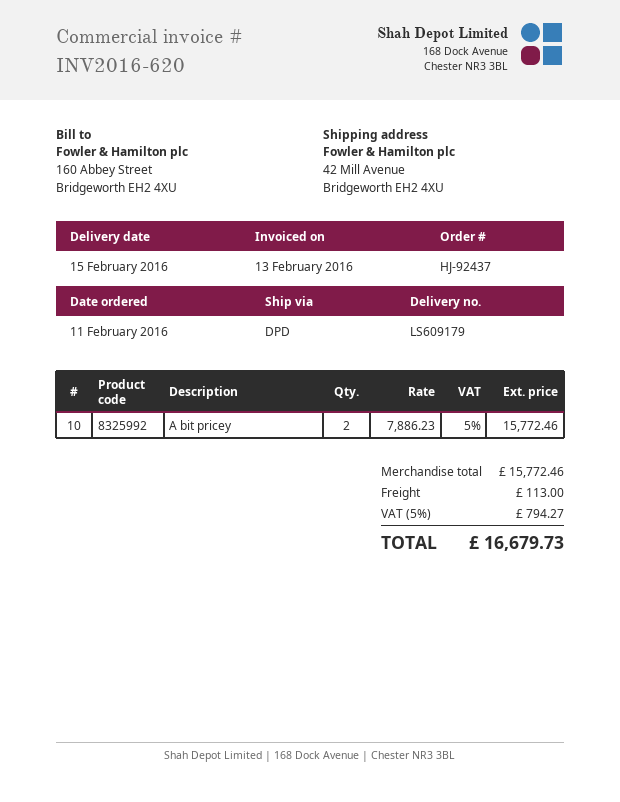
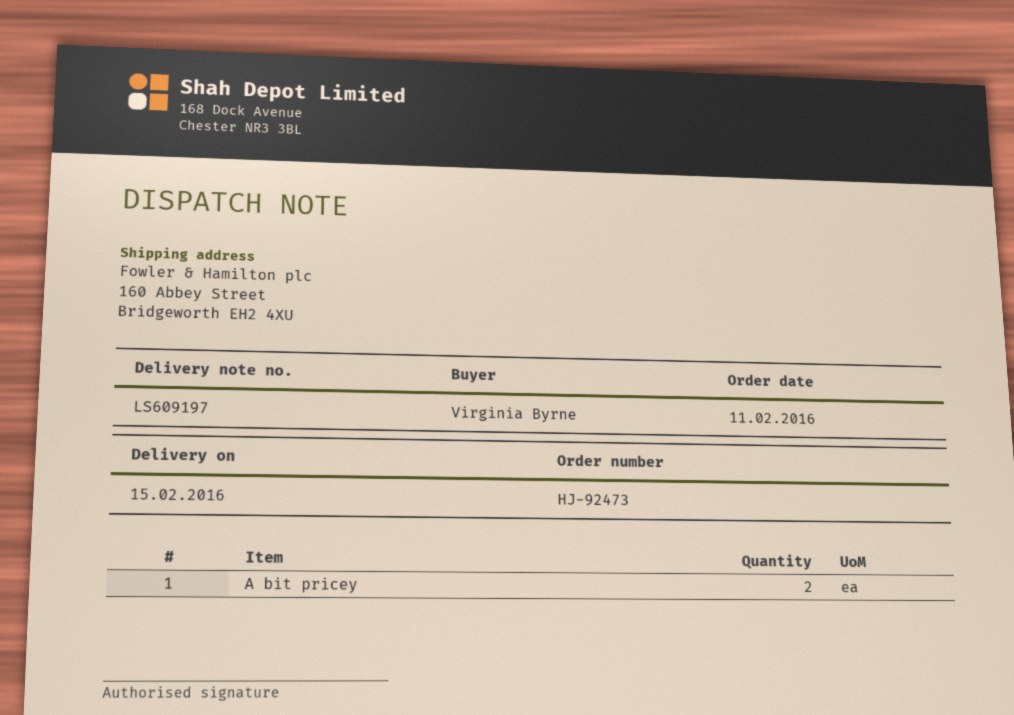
order number: HJ-92437 -> HJ-92473
delivery note number: LS609179 -> LS609197
ship to: 42 Mill Avenue, Bridgeworth EH2 4XU -> 160 Abbey Street, Bridgeworth EH2 4XU

